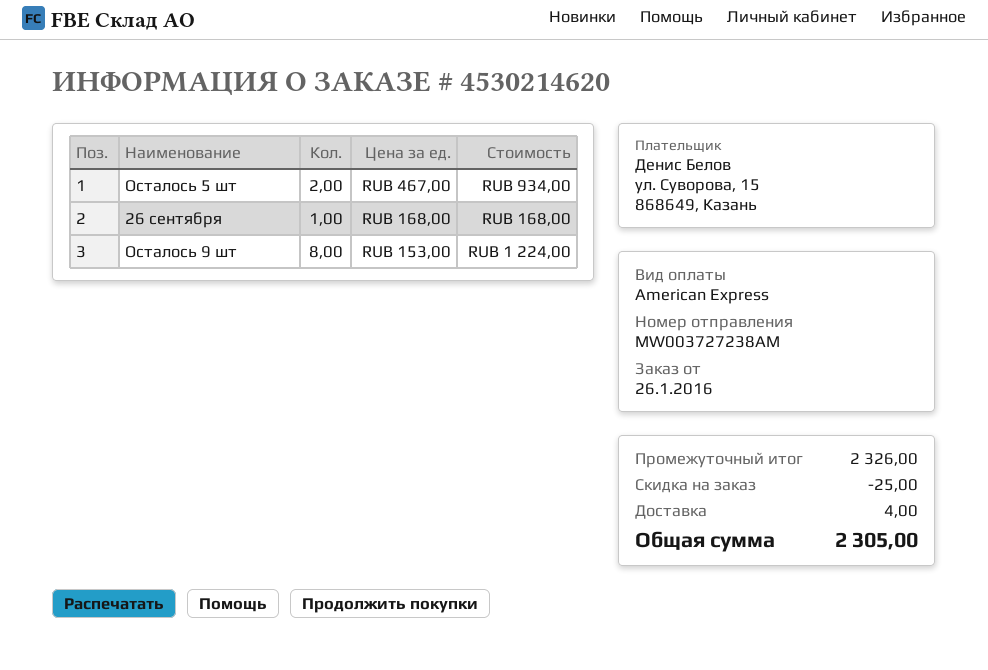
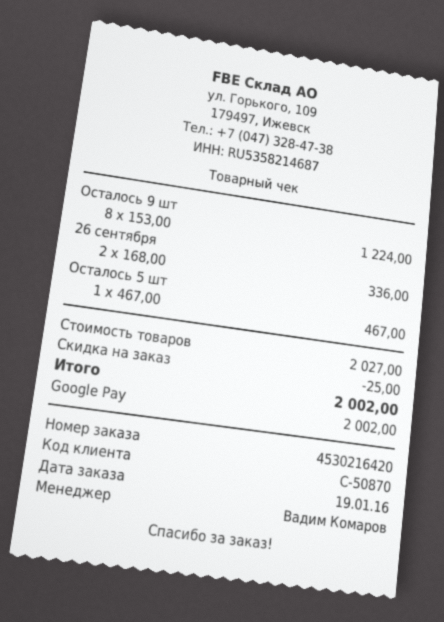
order number: 4530214620 -> 4530216420
order date: 2016-01-26 -> 2016-01-19
payment method: American Express -> Google Pay
Осталось 5 шт: 2 x 467.00 = 934.00 -> 1 x 467.00 = 467.00
26 сентября: 1 x 168.00 = 168.00 -> 2 x 168.00 = 336.00
subtotal: 2326.00 -> 2027.00
shipping: 4.00 -> none
total: 2305.00 -> 2002.00

